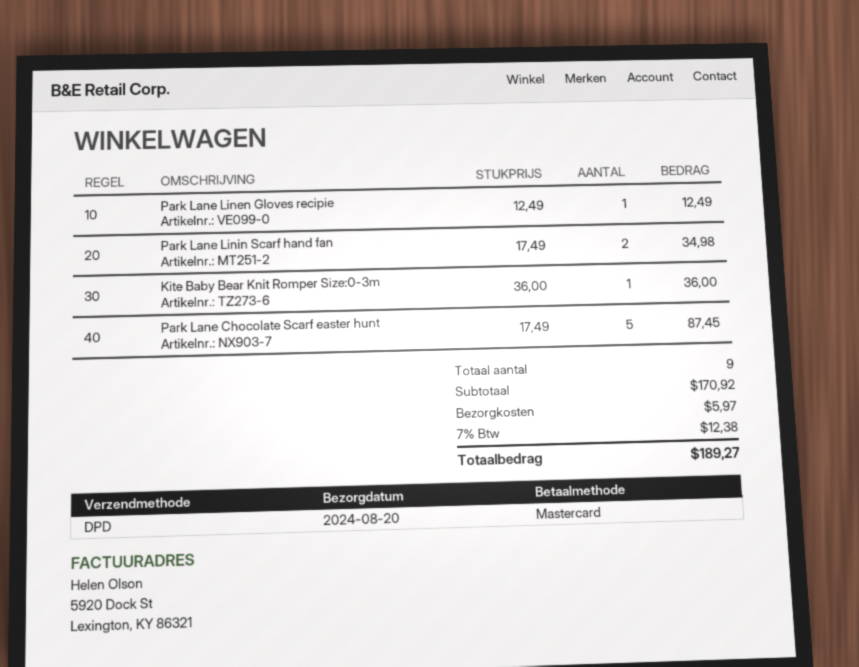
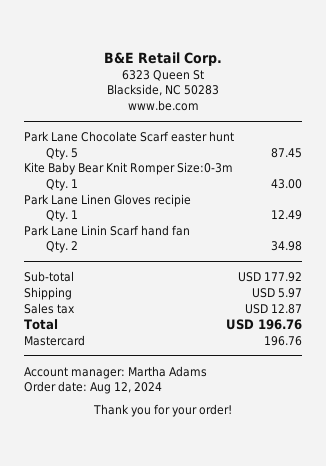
Kite Baby Bear Knit Romper Size:0-3m: 1 for 36.00 -> 1 for 43.00
subtotal: 170.92 -> 177.92
tax: 12.38 -> 12.87
total: 189.27 -> 196.76

